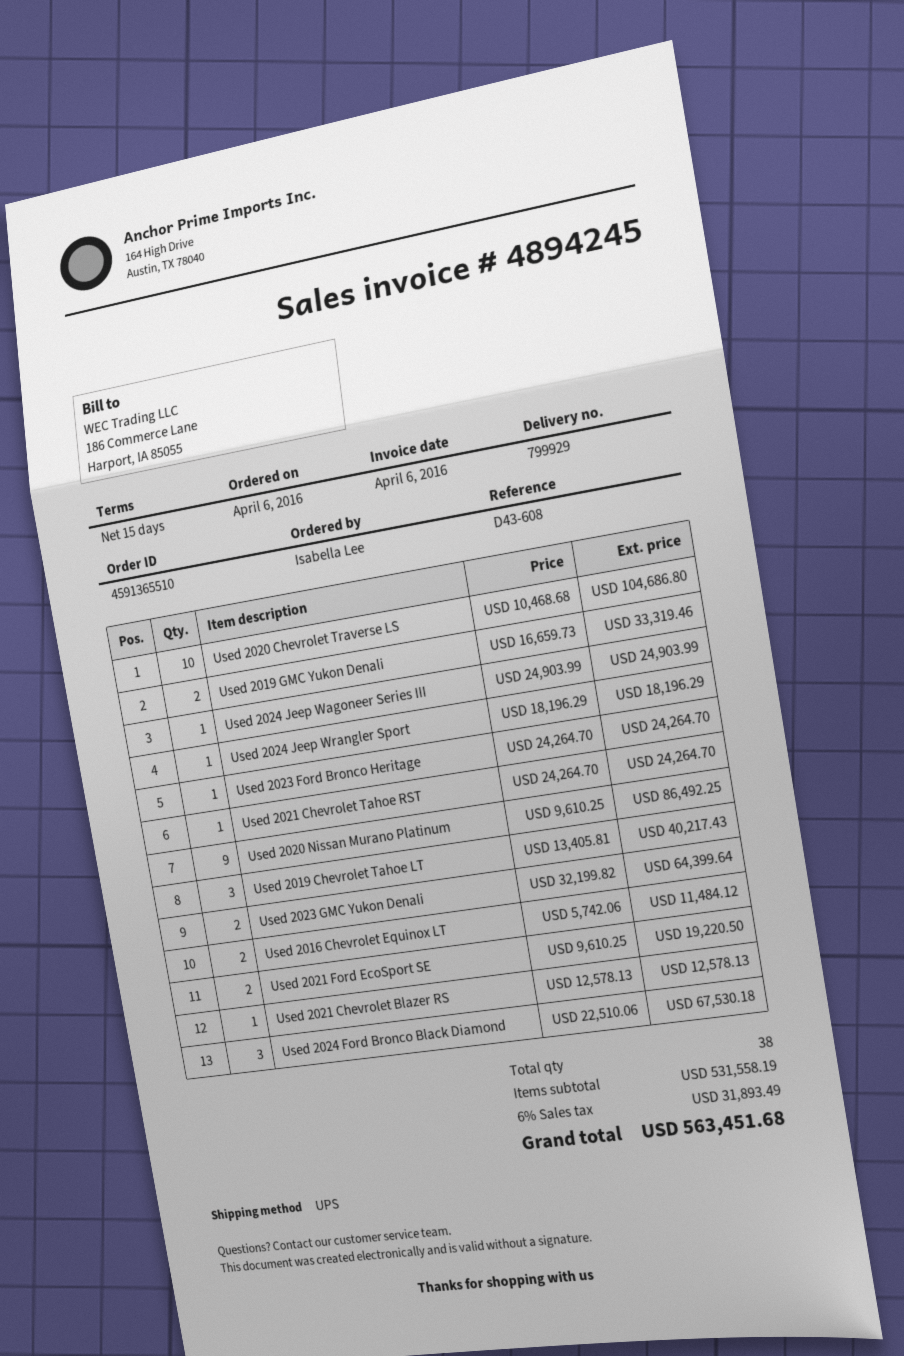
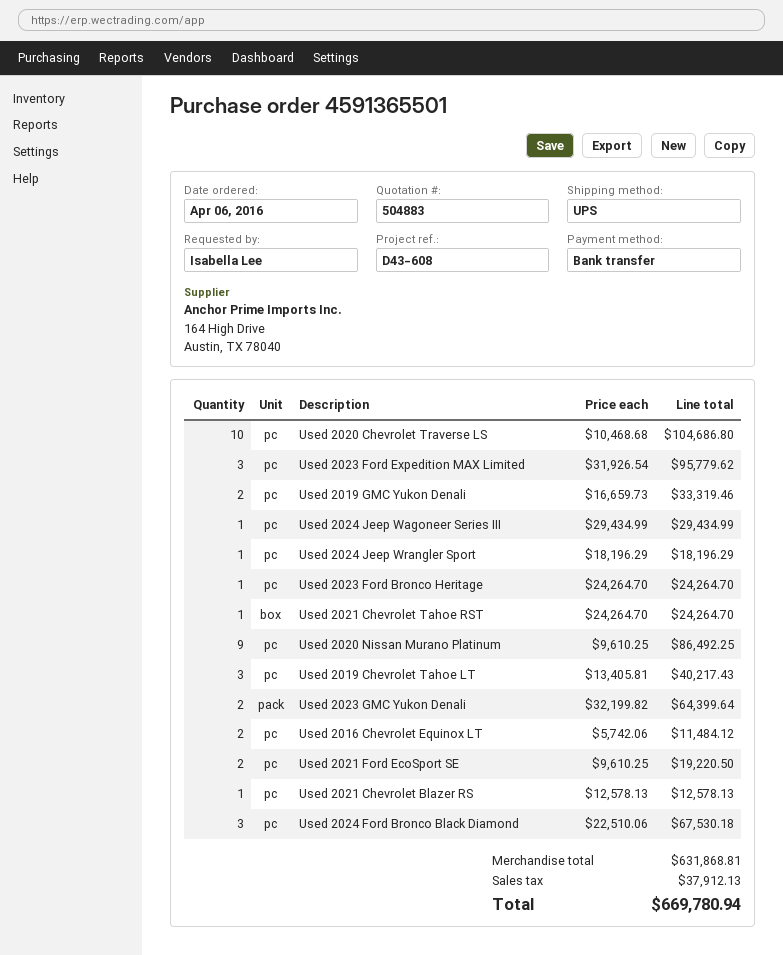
order number: 4591365510 -> 4591365501
Used 2024 Jeep Wagoneer Series III: 1 x 24903.99 = 24903.99 -> 1 x 29434.99 = 29434.99
Used 2023 Ford Expedition MAX Limited: none -> 3 x 31926.54 = 95779.62
subtotal: 531558.19 -> 631868.81
tax: 31893.49 -> 37912.13
total: 563451.68 -> 669780.94

